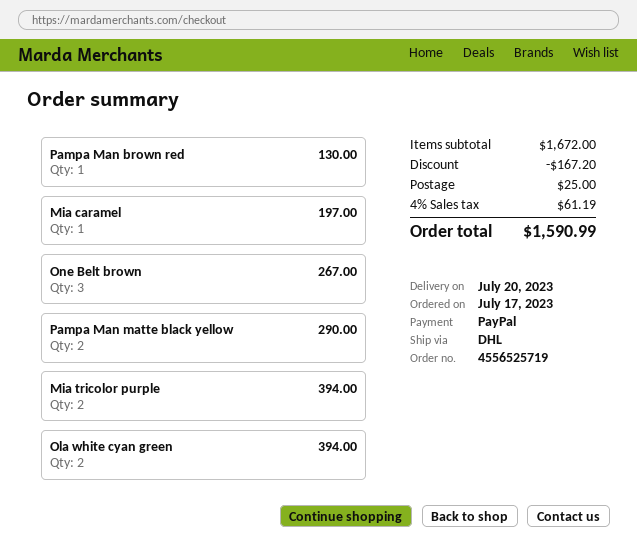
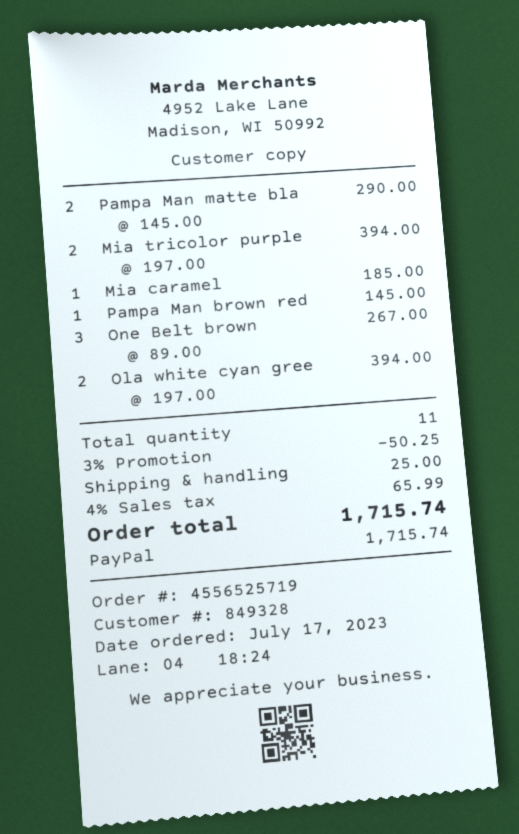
Pampa Man brown red: 1 for 130.00 -> 1 for 145.00
Mia caramel: 1 for 197.00 -> 1 for 185.00
discount: 167.20 -> 50.25
tax: 4% = 61.19 -> 4% = 65.99
total: 1590.99 -> 1715.74

